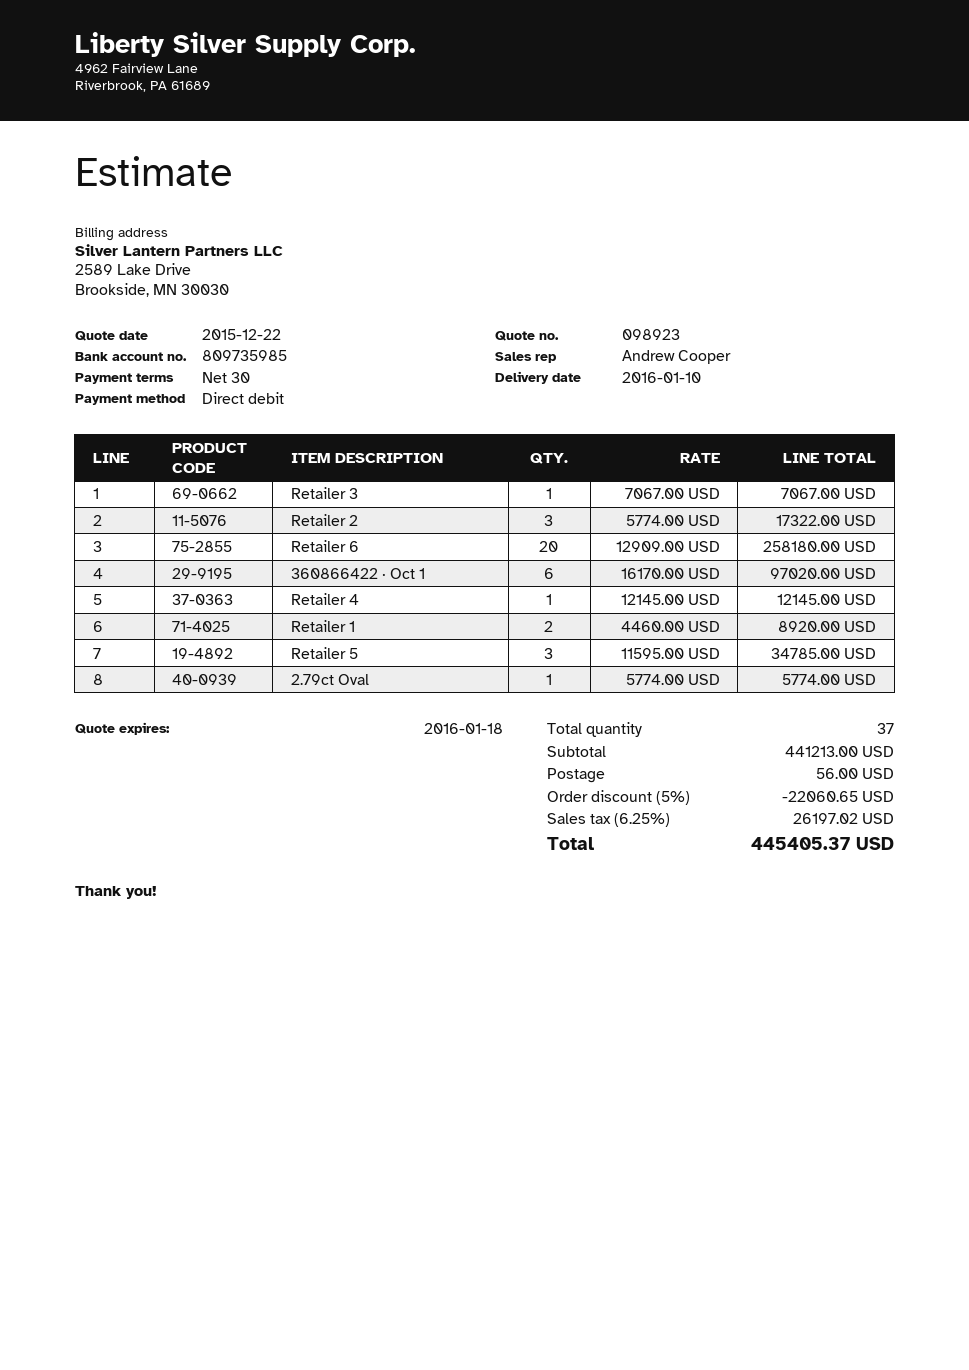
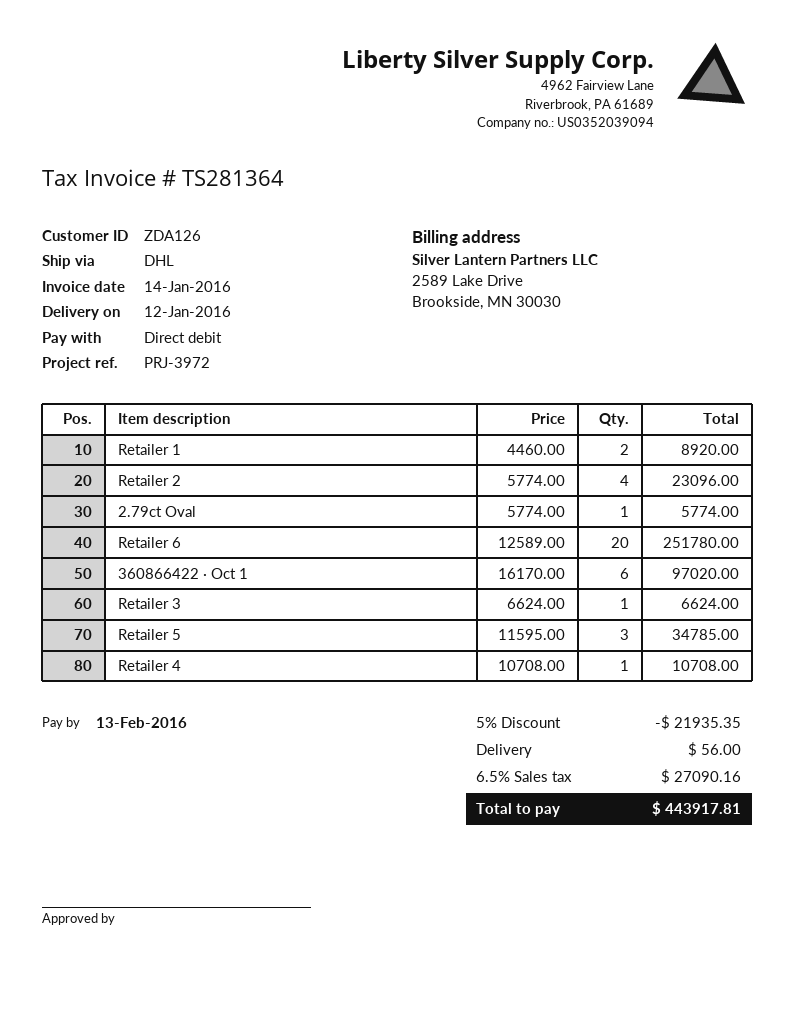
delivery date: 2016-01-10 -> 2016-01-12
Retailer 3: 1 x 7067.00 = 7067.00 -> 1 x 6624.00 = 6624.00
Retailer 2: 3 x 5774.00 = 17322.00 -> 4 x 5774.00 = 23096.00
Retailer 6: 20 x 12909.00 = 258180.00 -> 20 x 12589.00 = 251780.00
Retailer 4: 1 x 12145.00 = 12145.00 -> 1 x 10708.00 = 10708.00
discount: 5% = 22060.65 -> 5% = 21935.35
tax: 6.25% = 26197.02 -> 6.5% = 27090.16
total: 445405.37 -> 443917.81

